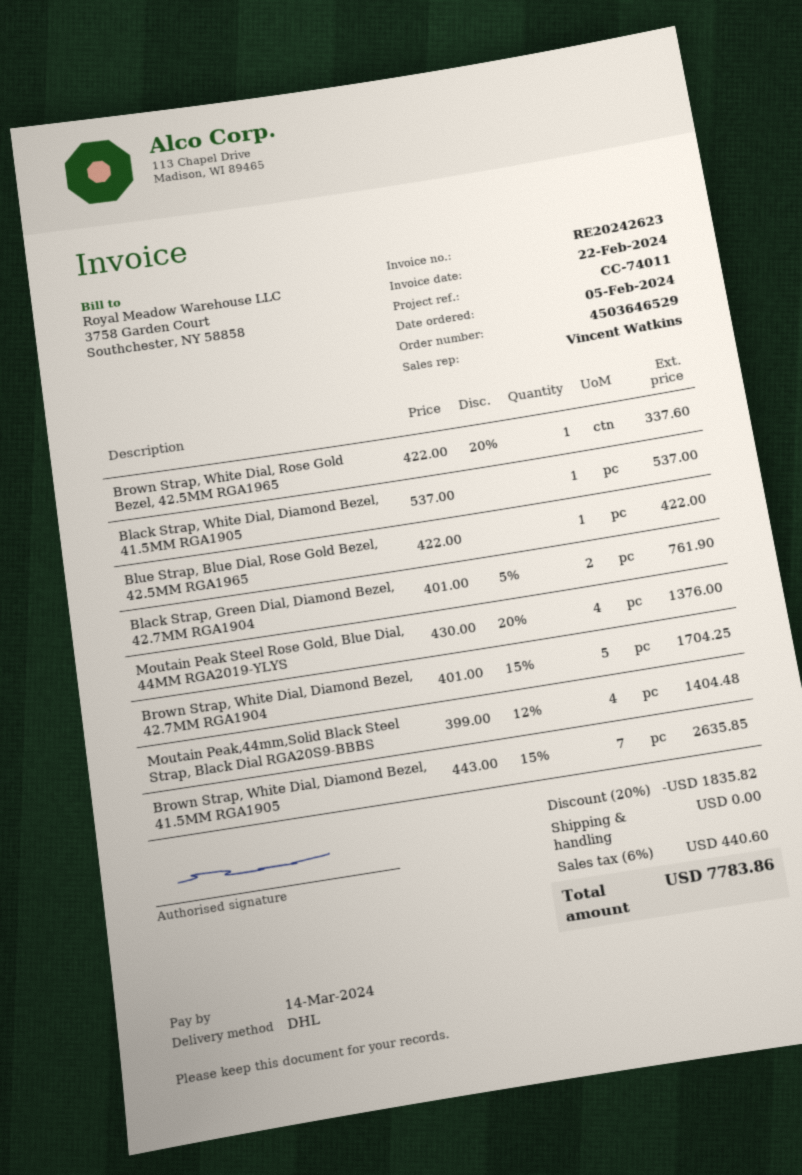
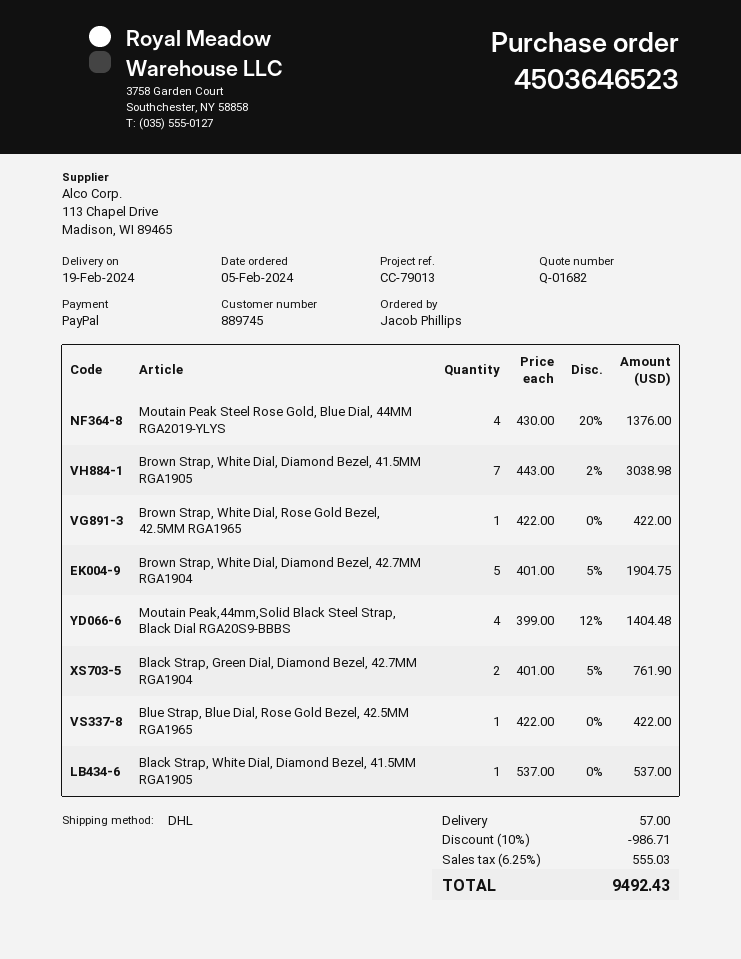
order number: 4503646529 -> 4503646523
reference: CC-74011 -> CC-79013
Brown Strap, White Dial, Rose Gold Bezel, 42.5MM RGA1965: 1 x 422.00 - 20% = 337.60 -> 1 x 422.00 = 422.00
Brown Strap, White Dial, Diamond Bezel, 42.7MM RGA1904: 5 x 401.00 - 15% = 1704.25 -> 5 x 401.00 - 5% = 1904.75
Brown Strap, White Dial, Diamond Bezel, 41.5MM RGA1905: 7 x 443.00 - 15% = 2635.85 -> 7 x 443.00 - 2% = 3038.98
discount: 20% = 1835.82 -> 10% = 986.71
shipping: 0.00 -> 57.00
tax: 6% = 440.60 -> 6.25% = 555.03
total: 7783.86 -> 9492.43

